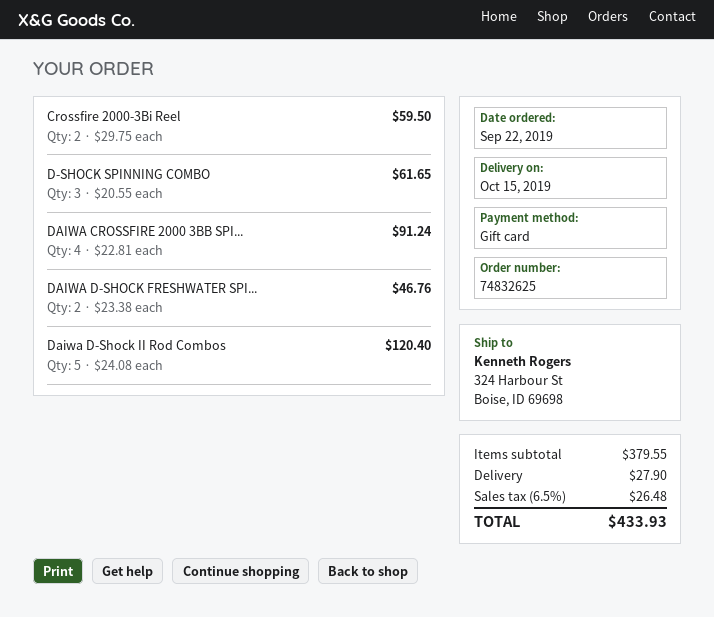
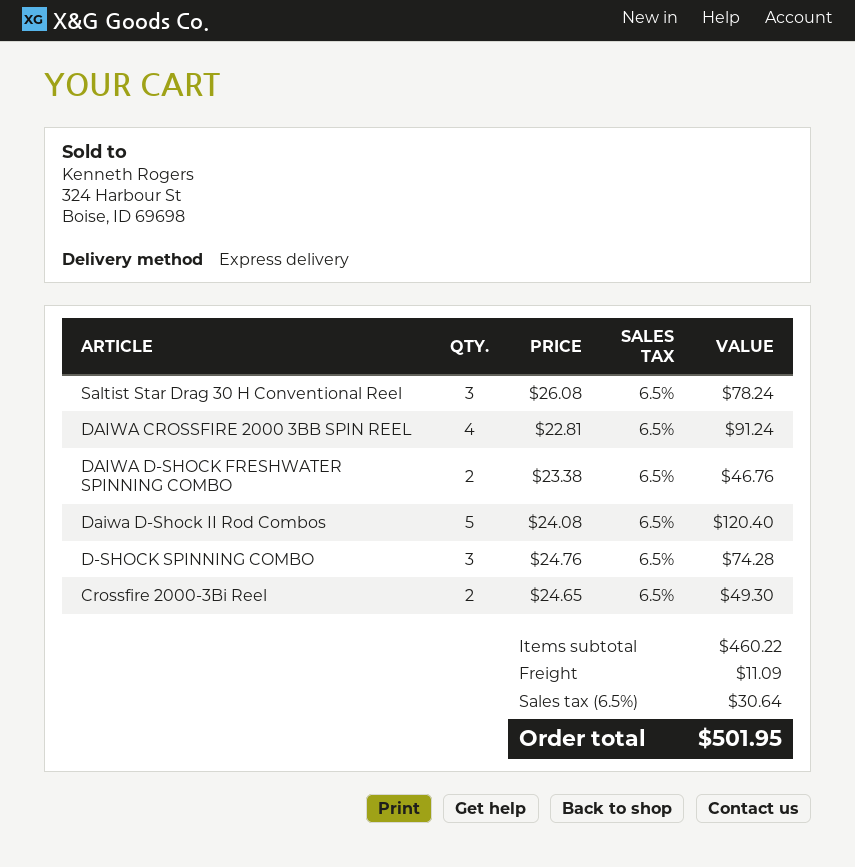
Crossfire 2000-3Bi Reel: 2 x 29.75 = 59.50 -> 2 x 24.65 = 49.30
D-SHOCK SPINNING COMBO: 3 x 20.55 = 61.65 -> 3 x 24.76 = 74.28
Saltist Star Drag 30 H Conventional Reel: none -> 3 x 26.08 = 78.24
subtotal: 379.55 -> 460.22
shipping: 27.90 -> 11.09
tax: 6.5% = 26.48 -> 6.5% = 30.64
total: 433.93 -> 501.95

